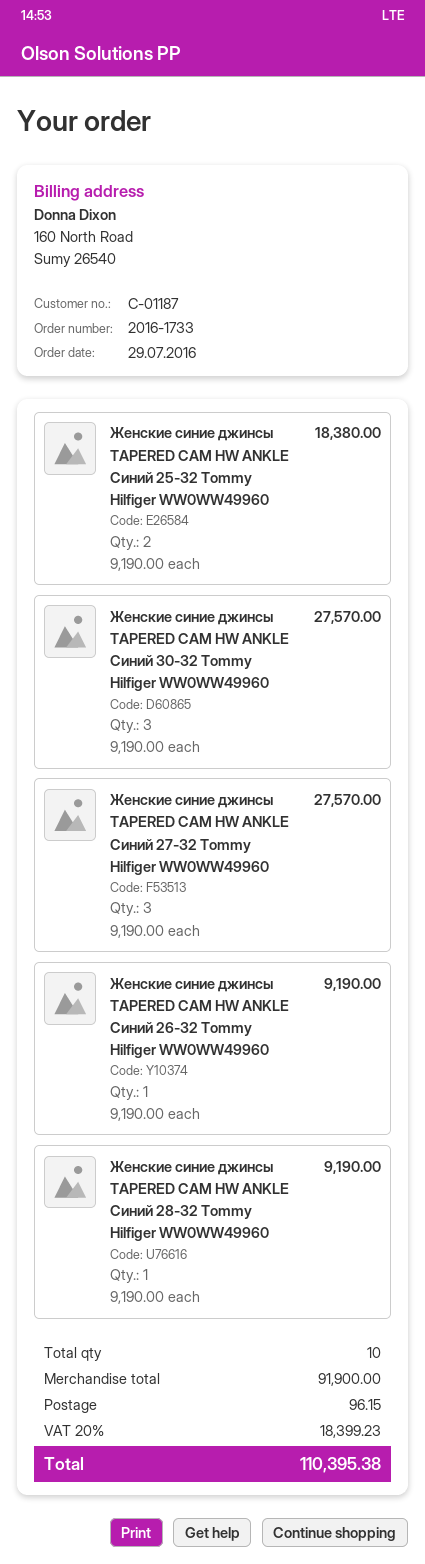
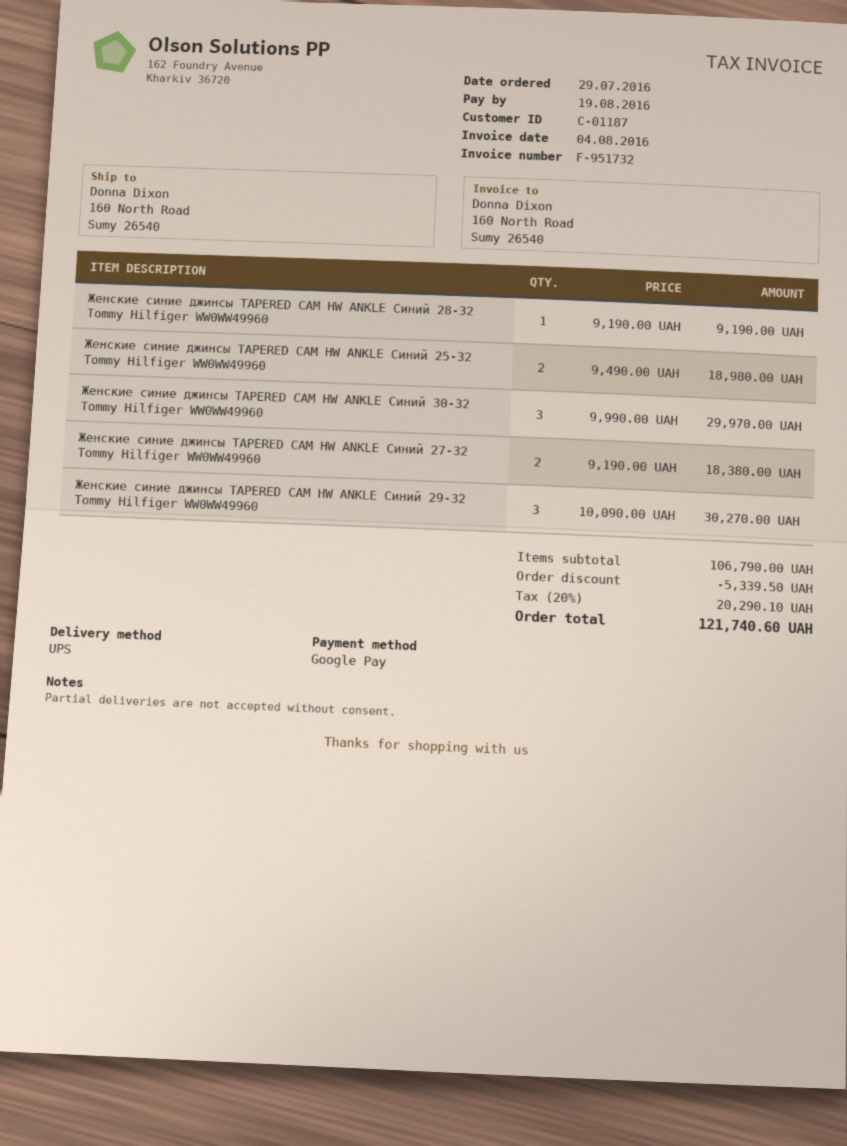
Женские синие джинсы TAPERED CAM HW ANKLE Синий 25-32 Tommy Hilfiger WW0WW49960: 2 x 9190.00 = 18380.00 -> 2 x 9490.00 = 18980.00
Женские синие джинсы TAPERED CAM HW ANKLE Синий 30-32 Tommy Hilfiger WW0WW49960: 3 x 9190.00 = 27570.00 -> 3 x 9990.00 = 29970.00
Женские синие джинсы TAPERED CAM HW ANKLE Синий 27-32 Tommy Hilfiger WW0WW49960: 3 x 9190.00 = 27570.00 -> 2 x 9190.00 = 18380.00
Женские синие джинсы TAPERED CAM HW ANKLE Синий 26-32 Tommy Hilfiger WW0WW49960: 1 x 9190.00 = 9190.00 -> none
Женские синие джинсы TAPERED CAM HW ANKLE Синий 29-32 Tommy Hilfiger WW0WW49960: none -> 3 x 10090.00 = 30270.00
subtotal: 91900.00 -> 106790.00
discount: none -> 5339.50
shipping: 96.15 -> none
tax: 20% = 18399.23 -> 20% = 20290.10
total: 110395.38 -> 121740.60

